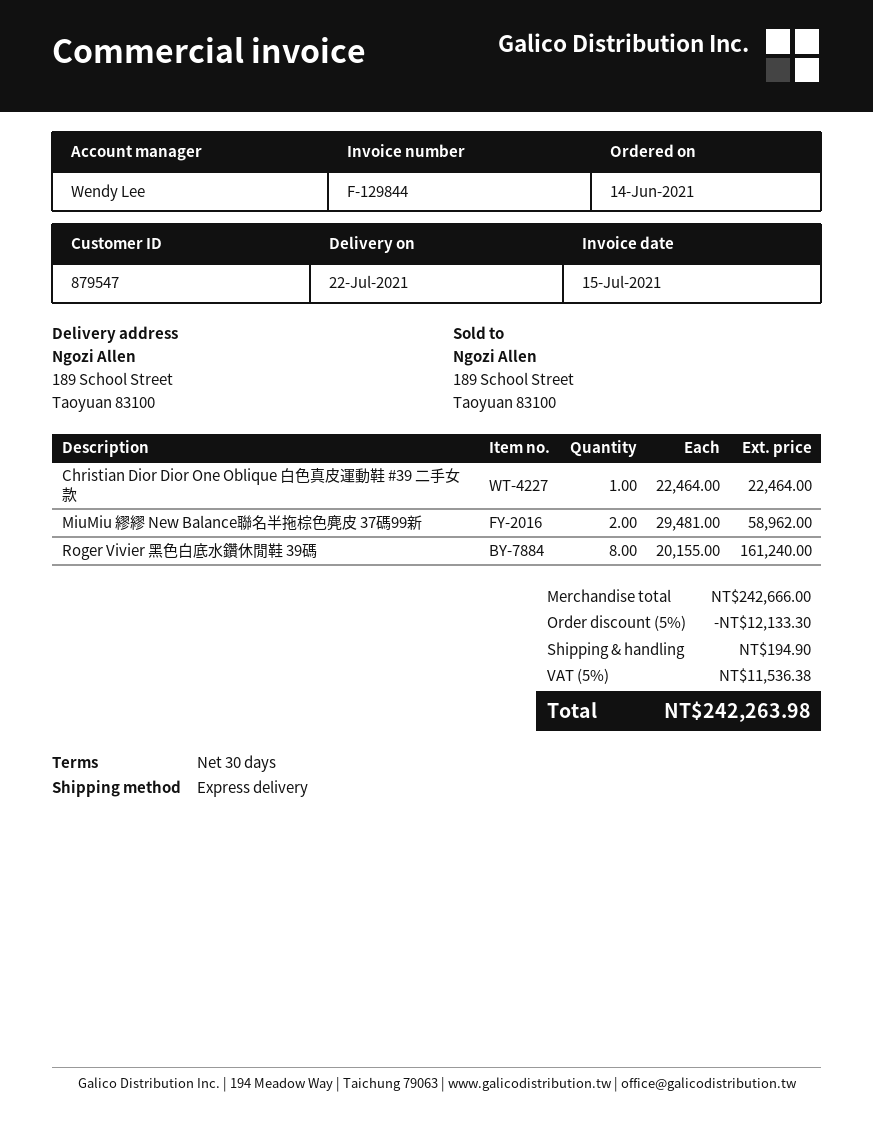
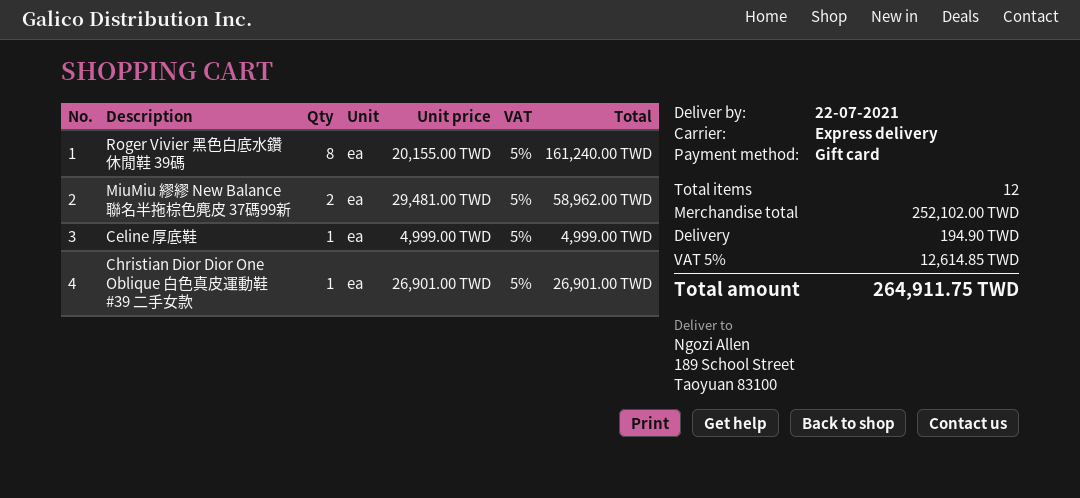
Christian Dior Dior One Oblique 白色真皮運動鞋 #39 二手女款: 1 x 22464.00 = 22464.00 -> 1 x 26901.00 = 26901.00
Celine 厚底鞋: none -> 1 x 4999.00 = 4999.00
subtotal: 242666.00 -> 252102.00
discount: 5% = 12133.30 -> none
tax: 5% = 11536.38 -> 5% = 12614.85
total: 242263.98 -> 264911.75

